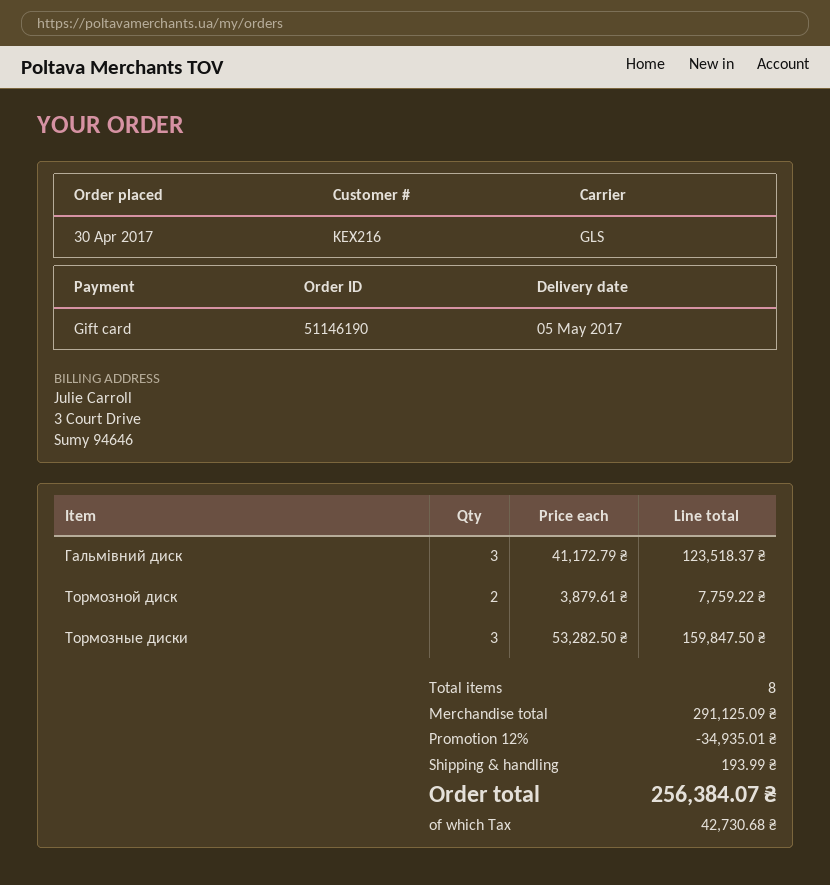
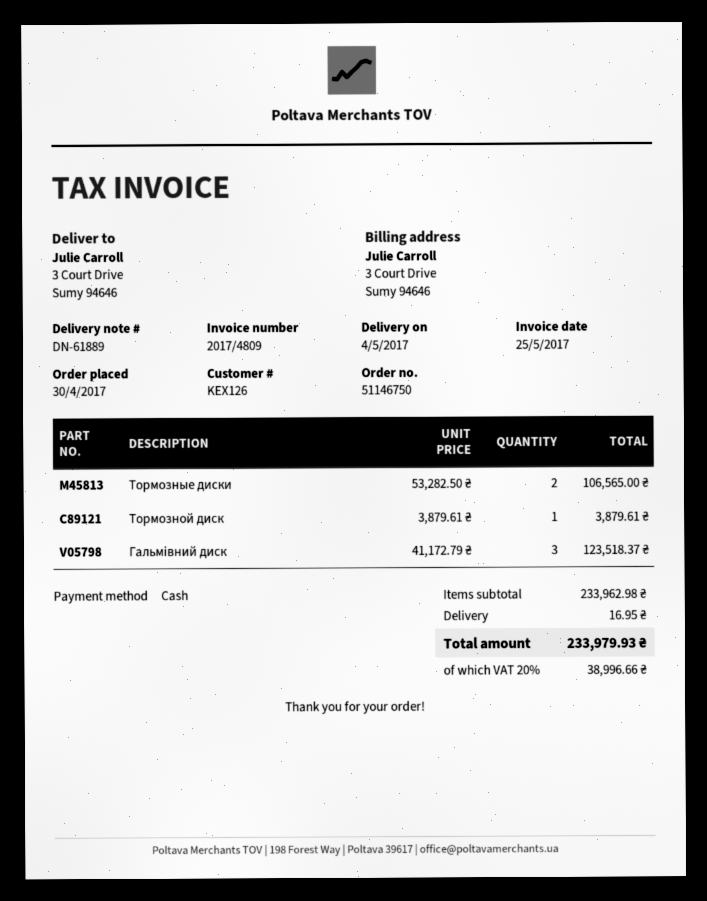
order number: 51146190 -> 51146750
delivery date: 2017-05-05 -> 2017-05-04
customer number: KEX216 -> KEX126
payment method: gift card -> cash
Тормозной диск: 2 x 3879.61 = 7759.22 -> 1 x 3879.61 = 3879.61
Тормозные диски: 3 x 53282.50 = 159847.50 -> 2 x 53282.50 = 106565.00
subtotal: 291125.09 -> 233962.98
discount: 12% = 34935.01 -> none
shipping: 193.99 -> 16.95
tax: 42730.68 -> 38996.66
total: 256384.07 -> 233979.93

